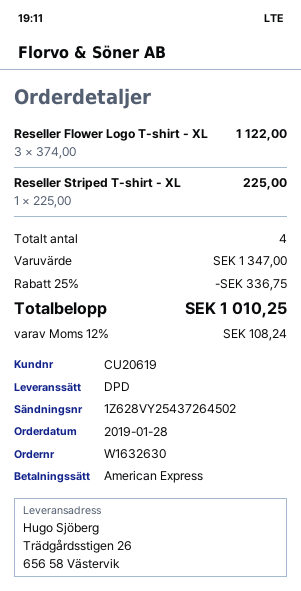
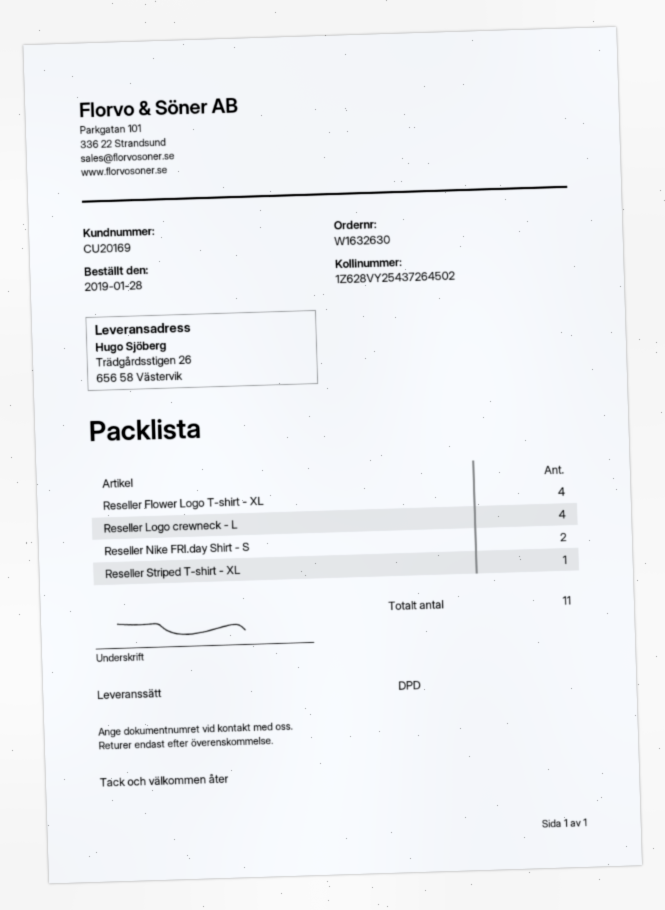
customer number: CU20619 -> CU20169
Reseller Flower Logo T-shirt - XL: 3 -> 4
Reseller Logo crewneck - L: none -> 4
Reseller Nike FRI.day Shirt - S: none -> 2
total quantity: 4 -> 11

